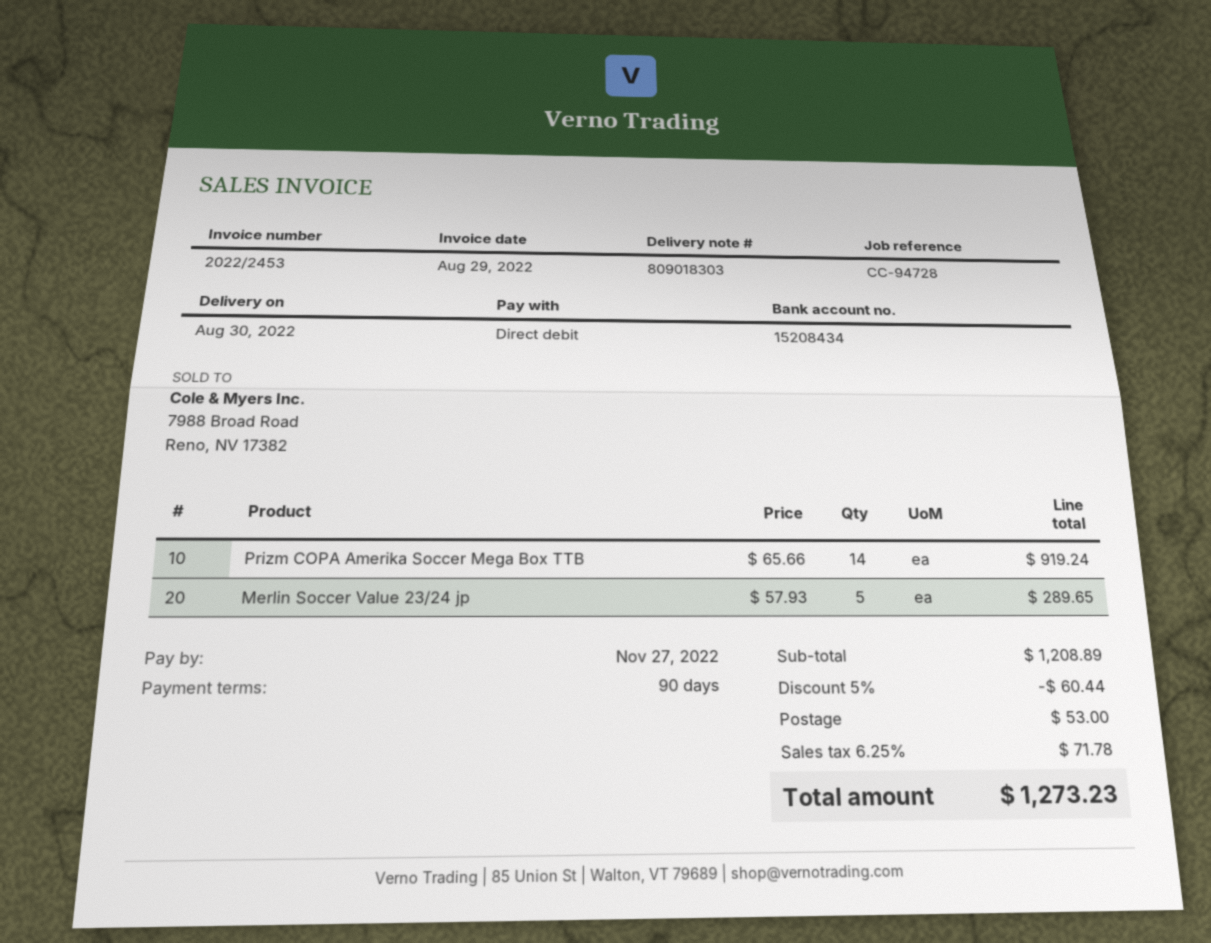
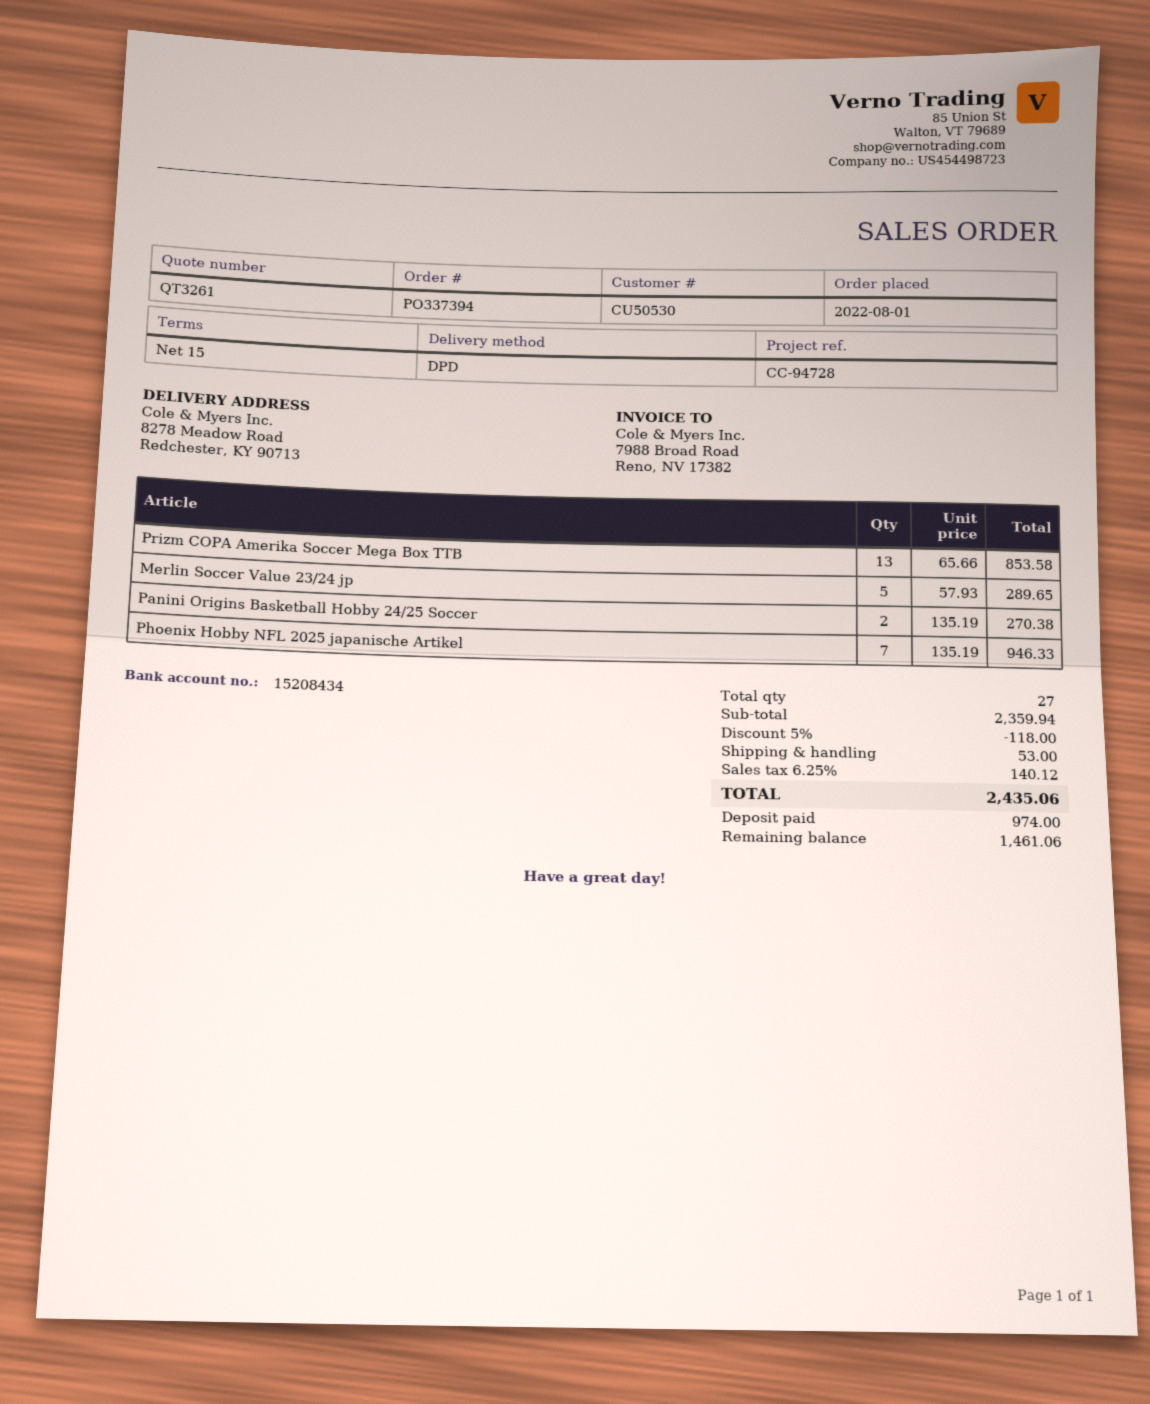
payment terms: 90 days -> 15 days
Prizm COPA Amerika Soccer Mega Box TTB: 14 x 65.66 = 919.24 -> 13 x 65.66 = 853.58
Panini Origins Basketball Hobby 24/25 Soccer: none -> 2 x 135.19 = 270.38
Phoenix Hobby NFL 2025 japanische Artikel: none -> 7 x 135.19 = 946.33
subtotal: 1208.89 -> 2359.94
discount: 5% = 60.44 -> 5% = 118.00
tax: 6.25% = 71.78 -> 6.25% = 140.12
total: 1273.23 -> 2435.06

